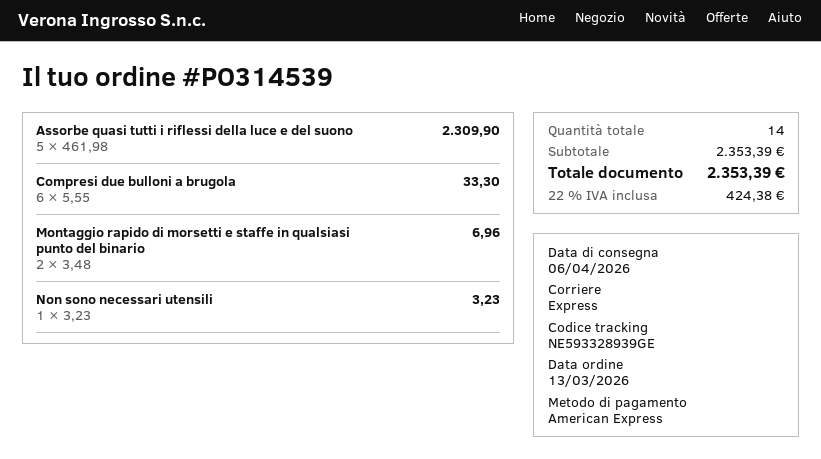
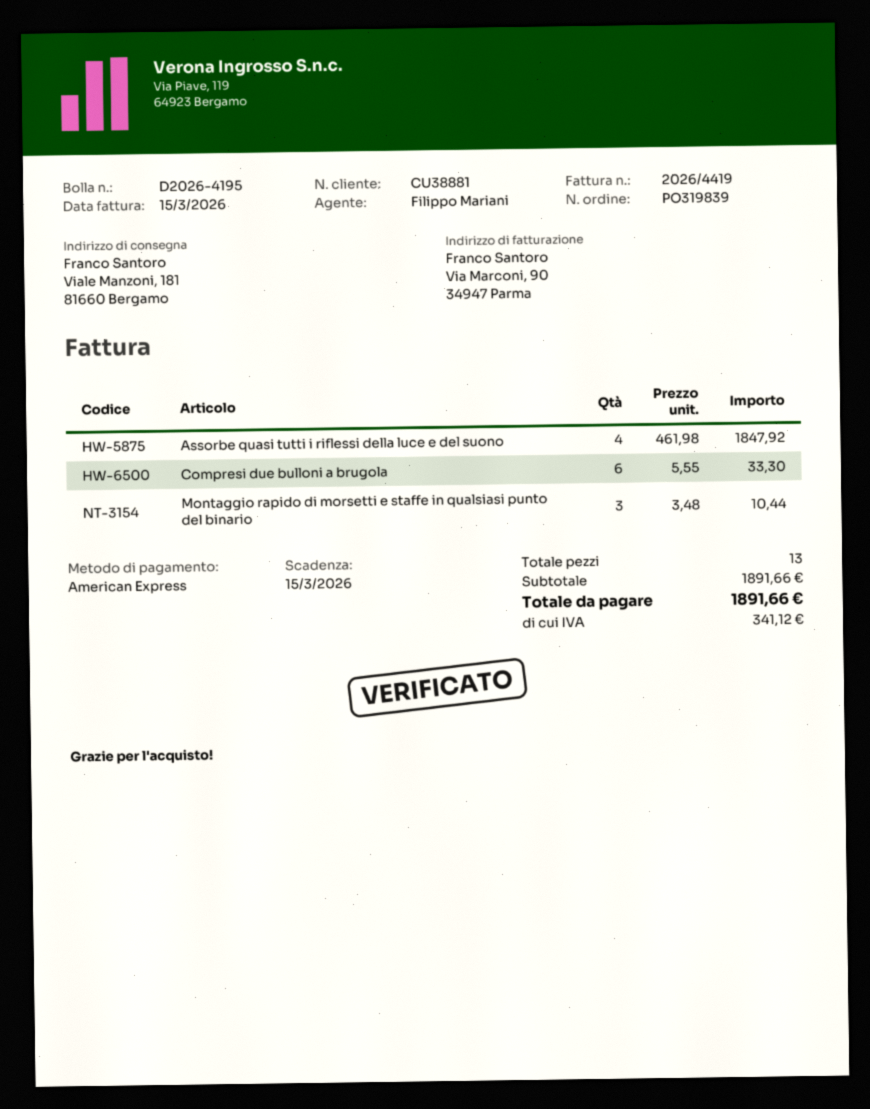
order number: PO314539 -> PO319839
Assorbe quasi tutti i riflessi della luce e del suono: 5 x 461.98 = 2309.90 -> 4 x 461.98 = 1847.92
Montaggio rapido di morsetti e staffe in qualsiasi punto del binario: 2 x 3.48 = 6.96 -> 3 x 3.48 = 10.44
Non sono necessari utensili: 1 x 3.23 = 3.23 -> none
total quantity: 14 -> 13
subtotal: 2353.39 -> 1891.66
tax: 424.38 -> 341.12
total: 2353.39 -> 1891.66

